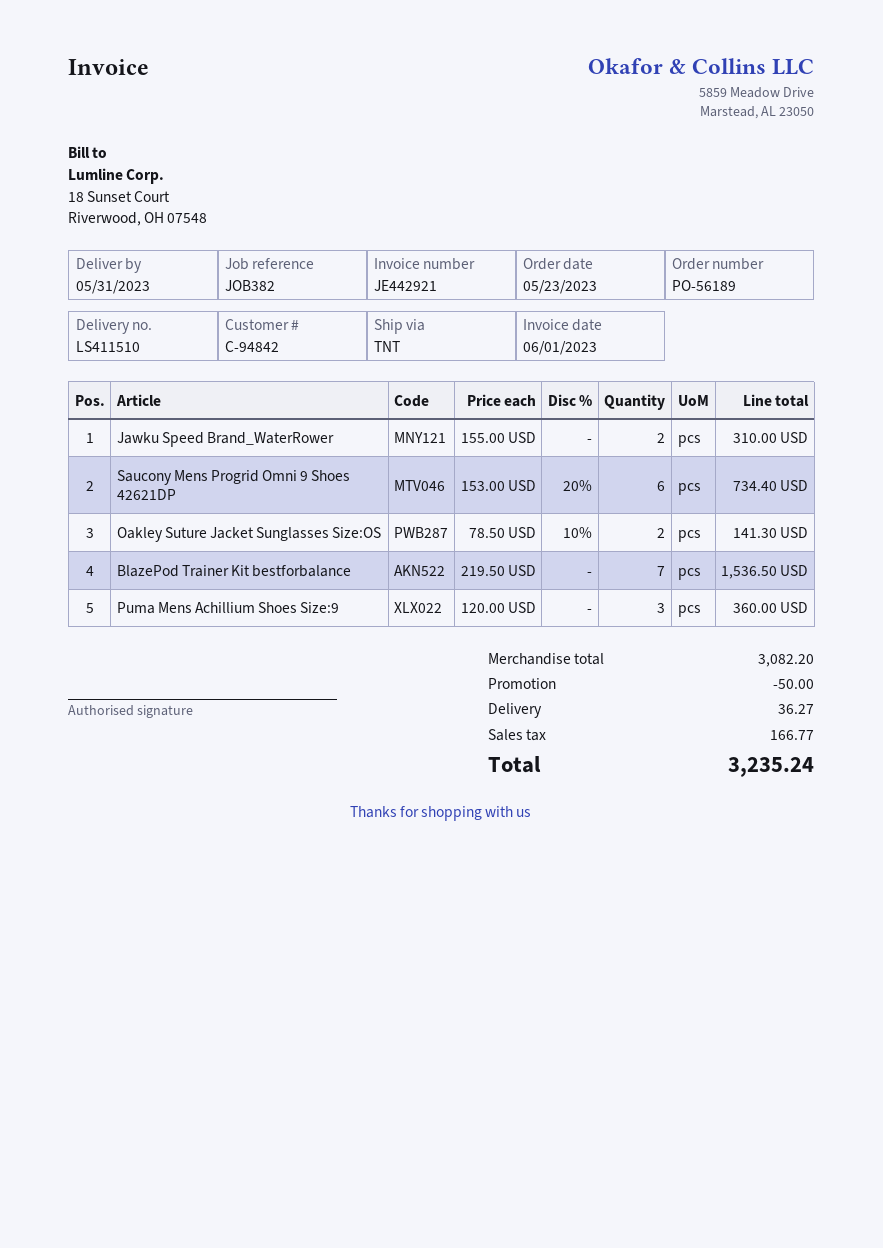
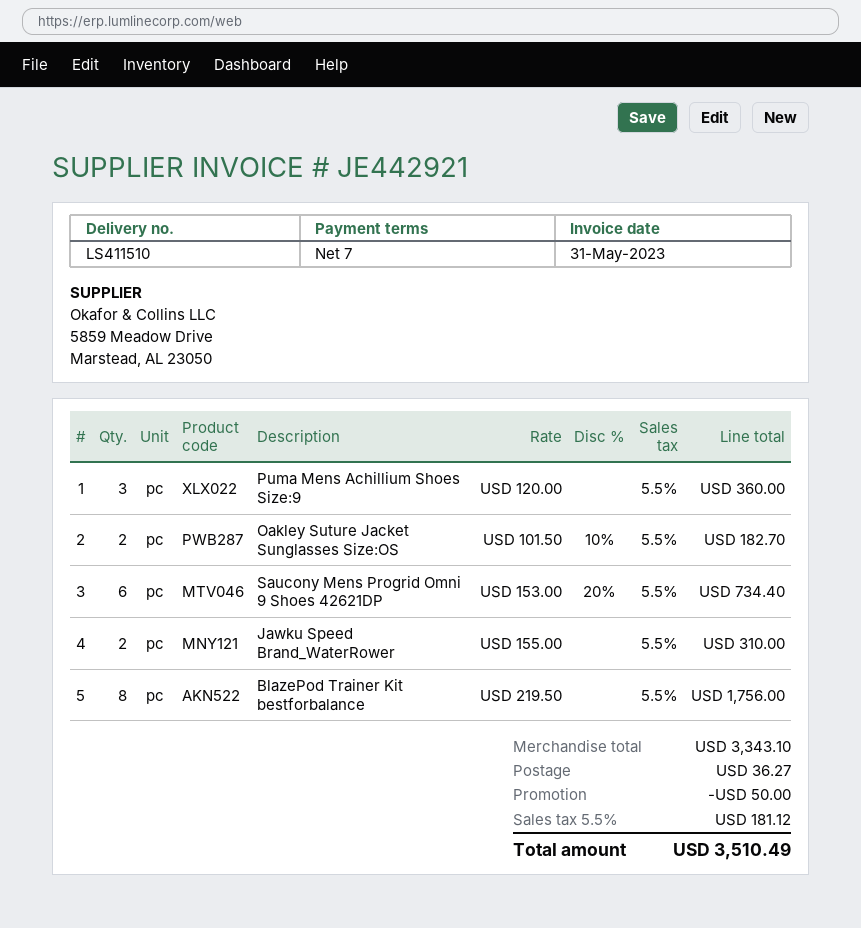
invoice date: 2023-06-01 -> 2023-05-31
Oakley Suture Jacket Sunglasses Size:OS: 2 x 78.50 - 10% = 141.30 -> 2 x 101.50 - 10% = 182.70
BlazePod Trainer Kit bestforbalance: 7 x 219.50 = 1536.50 -> 8 x 219.50 = 1756.00
subtotal: 3082.20 -> 3343.10
tax: 166.77 -> 181.12
total: 3235.24 -> 3510.49

